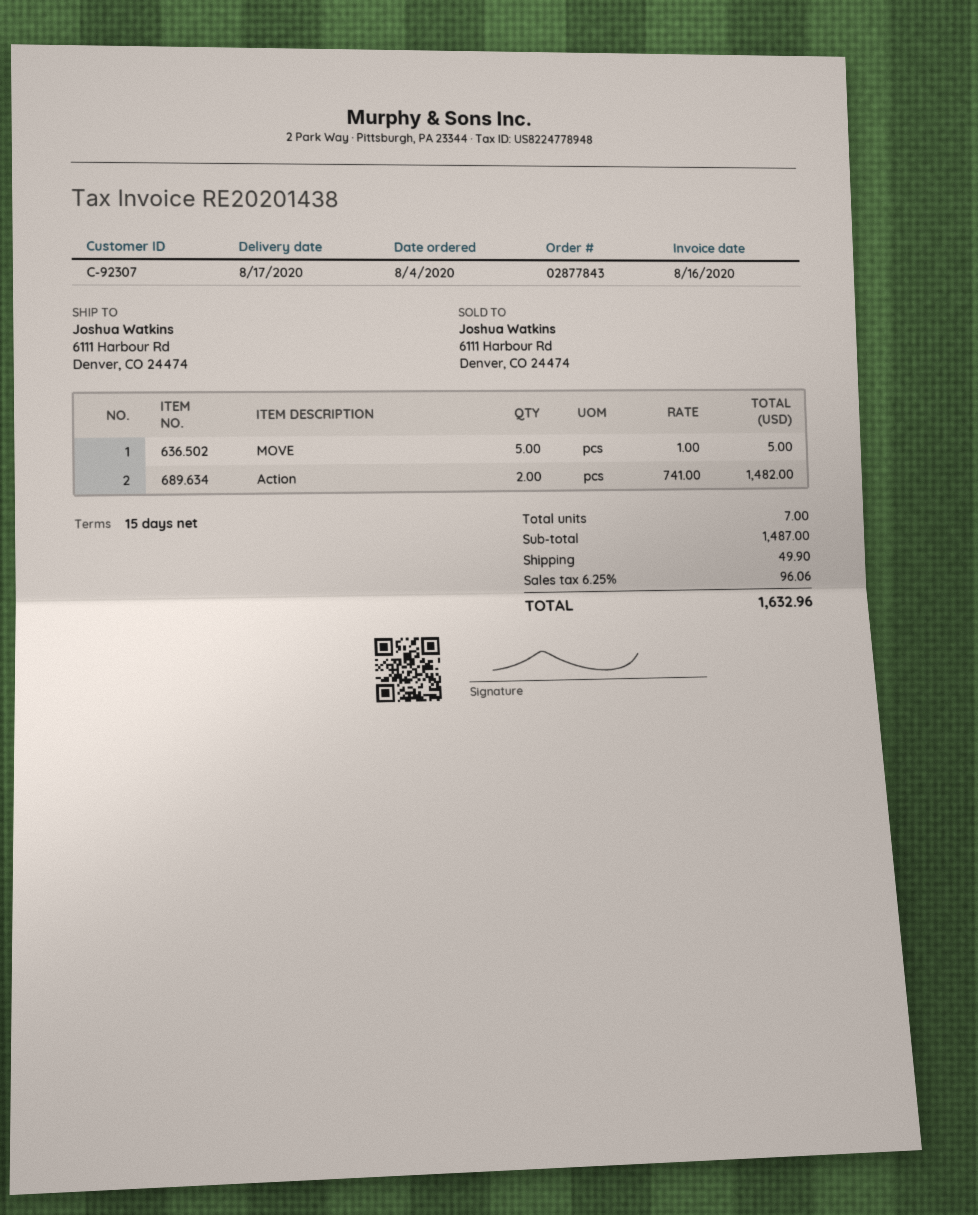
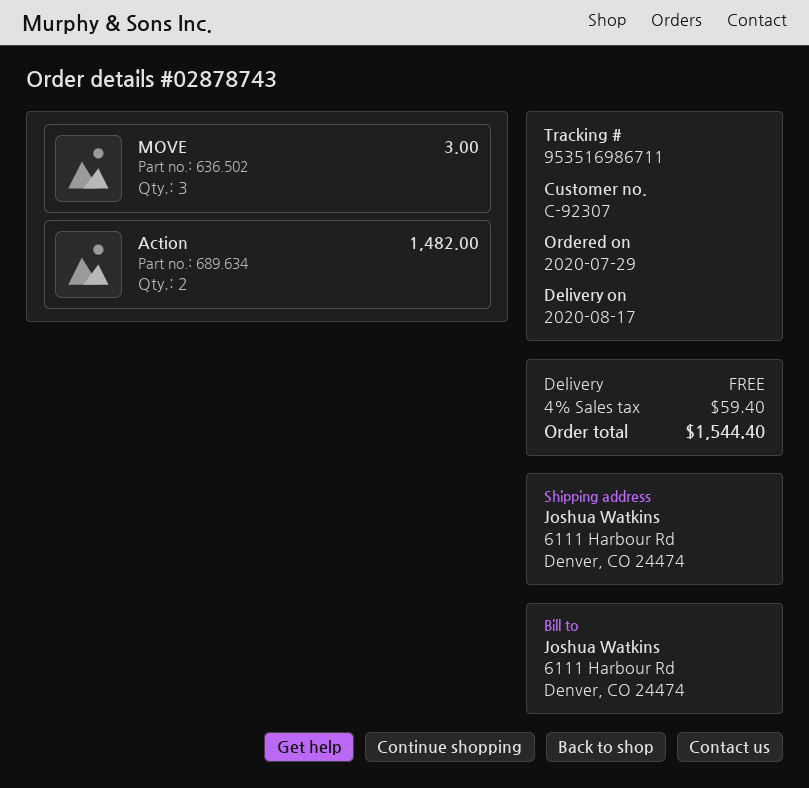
order number: 02877843 -> 02878743
order date: 2020-08-04 -> 2020-07-29
MOVE: 5 for 5.00 -> 3 for 3.00
shipping: 49.90 -> 0.00
tax: 6.25% = 96.06 -> 4% = 59.40
total: 1632.96 -> 1544.40

